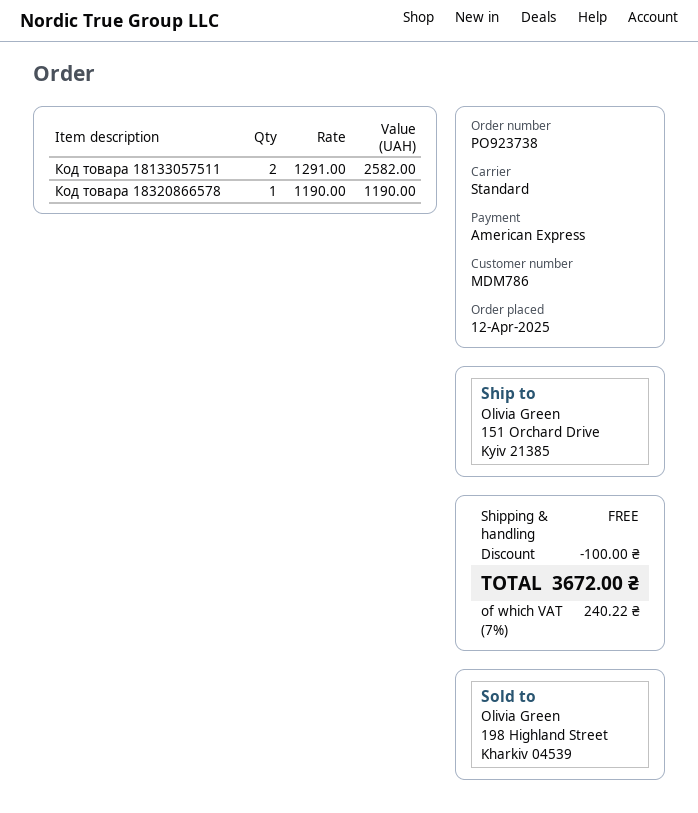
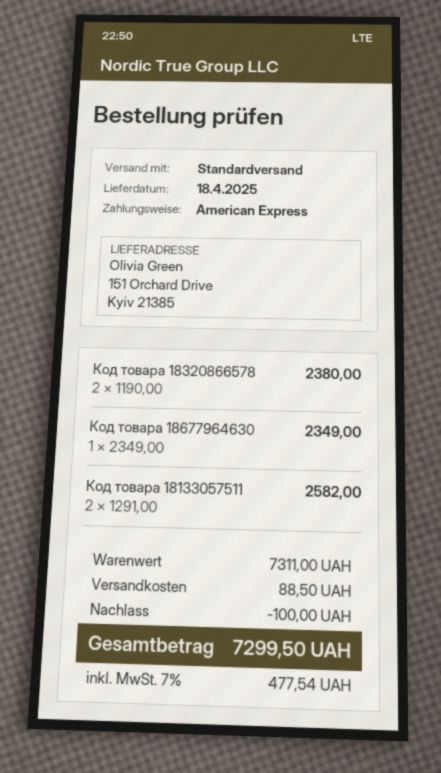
Код товара 18320866578: 1 x 1190.00 = 1190.00 -> 2 x 1190.00 = 2380.00
Код товара 18677964630: none -> 1 x 2349.00 = 2349.00
shipping: 0.00 -> 88.50
tax: 7% = 240.22 -> 7% = 477.54
total: 3672.00 -> 7299.50

